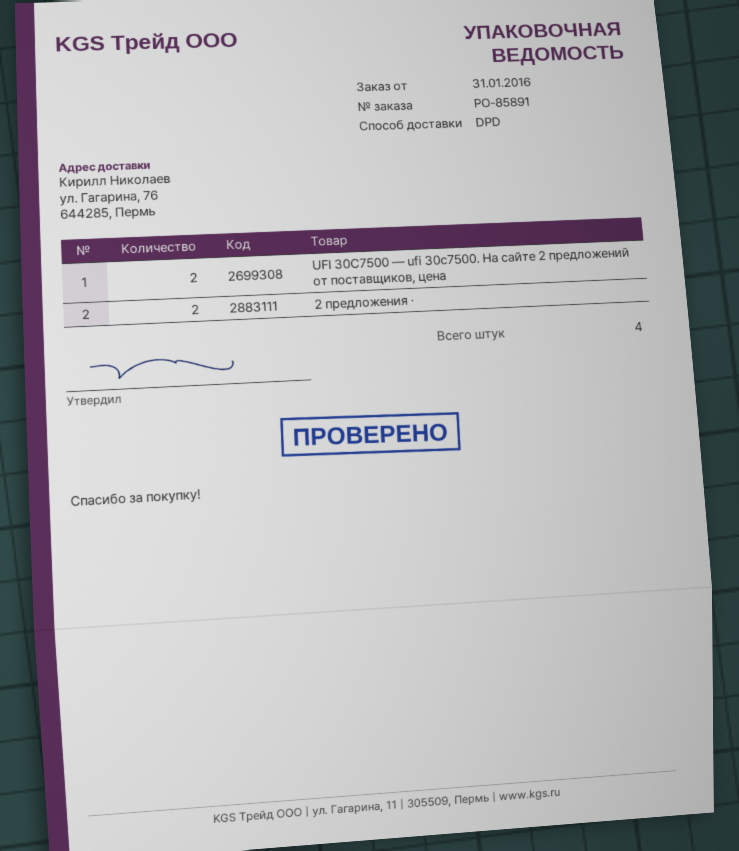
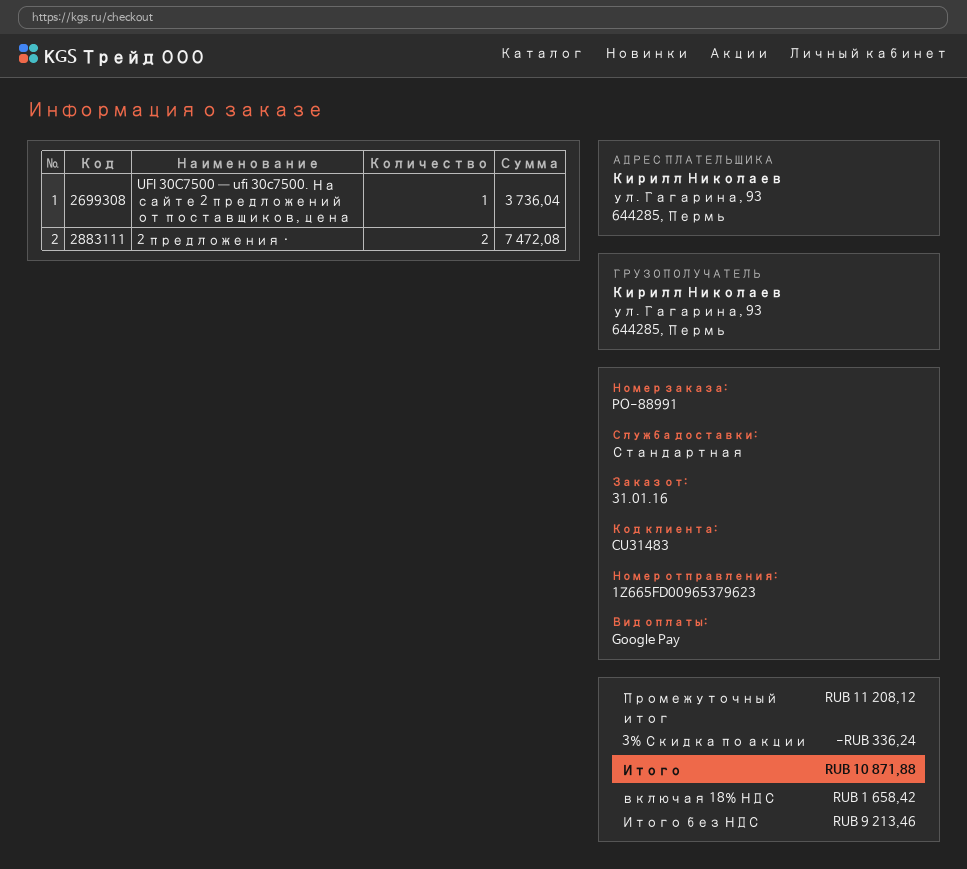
order number: PO-85891 -> PO-88991
shipping method: DPD -> standard
ship to: ул. Гагарина, 76, 644285, Пермь -> ул. Гагарина, 93, 644285, Пермь
UFI 30C7500 — ufi 30c7500. На сайте 2 предложений от поставщиков, цена: 2 -> 1

